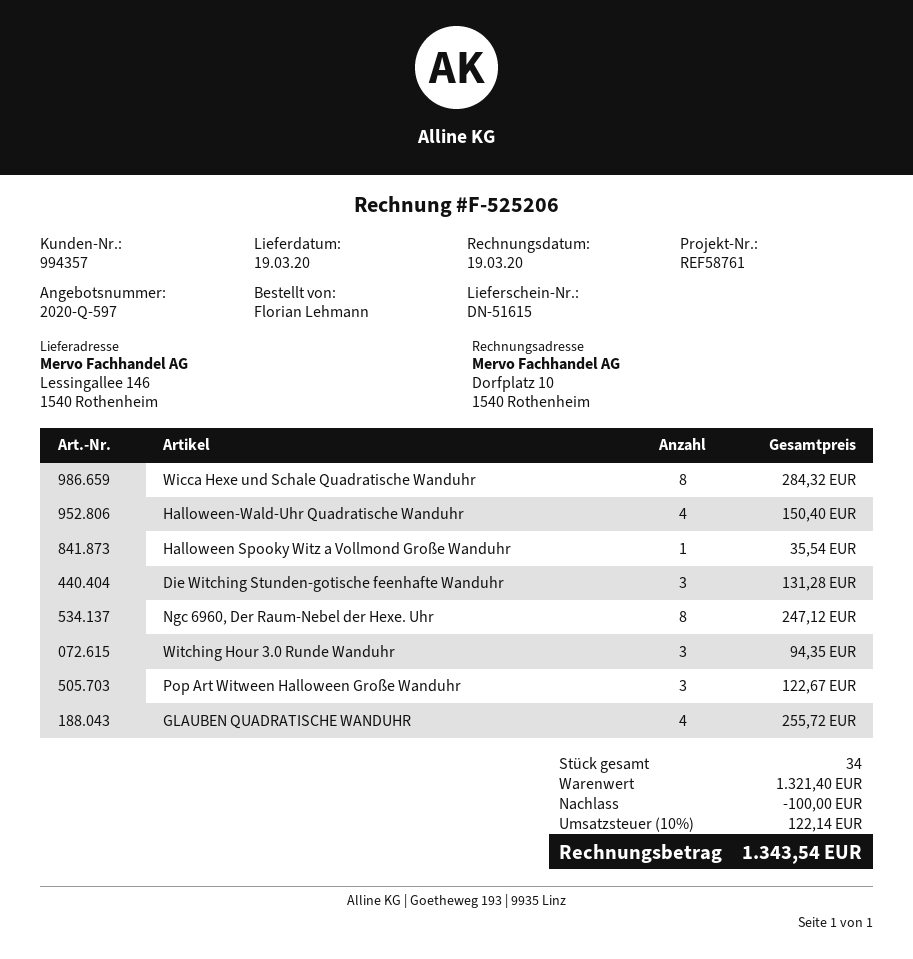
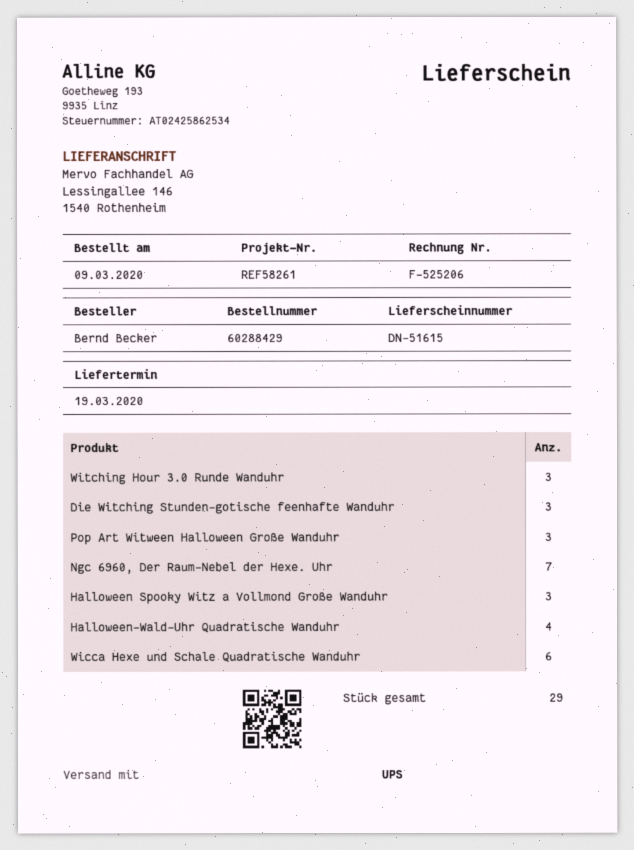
reference: REF58761 -> REF58261
ordered by: Florian Lehmann -> Bernd Becker
Wicca Hexe und Schale Quadratische Wanduhr: 8 -> 6
Halloween Spooky Witz a Vollmond Große Wanduhr: 1 -> 3
Ngc 6960, Der Raum-Nebel der Hexe. Uhr: 8 -> 7
GLAUBEN QUADRATISCHE WANDUHR: 4 -> none
total quantity: 34 -> 29

